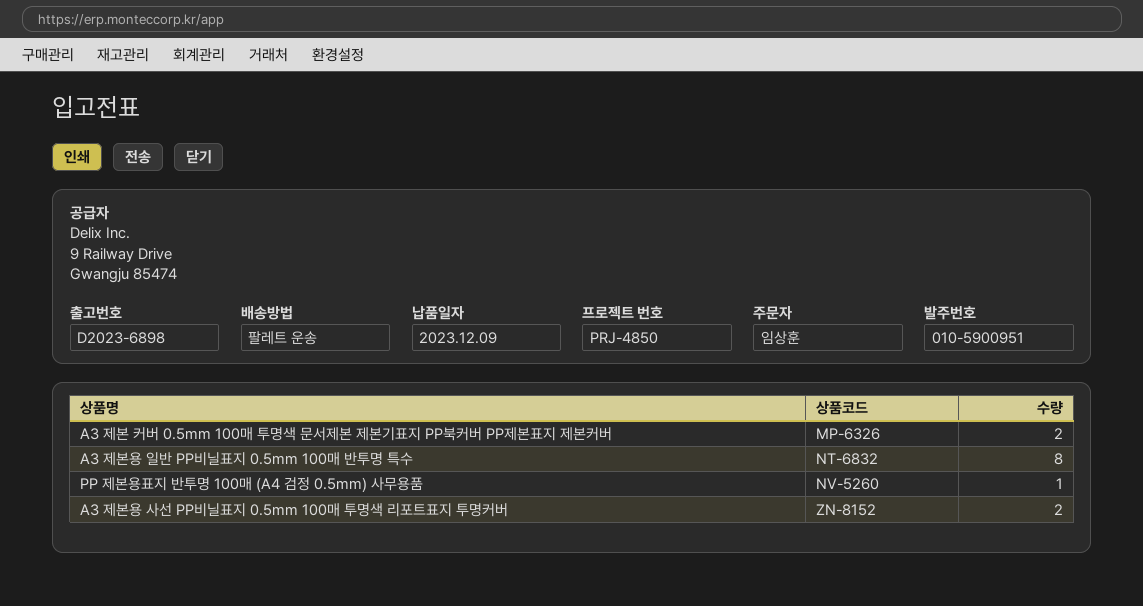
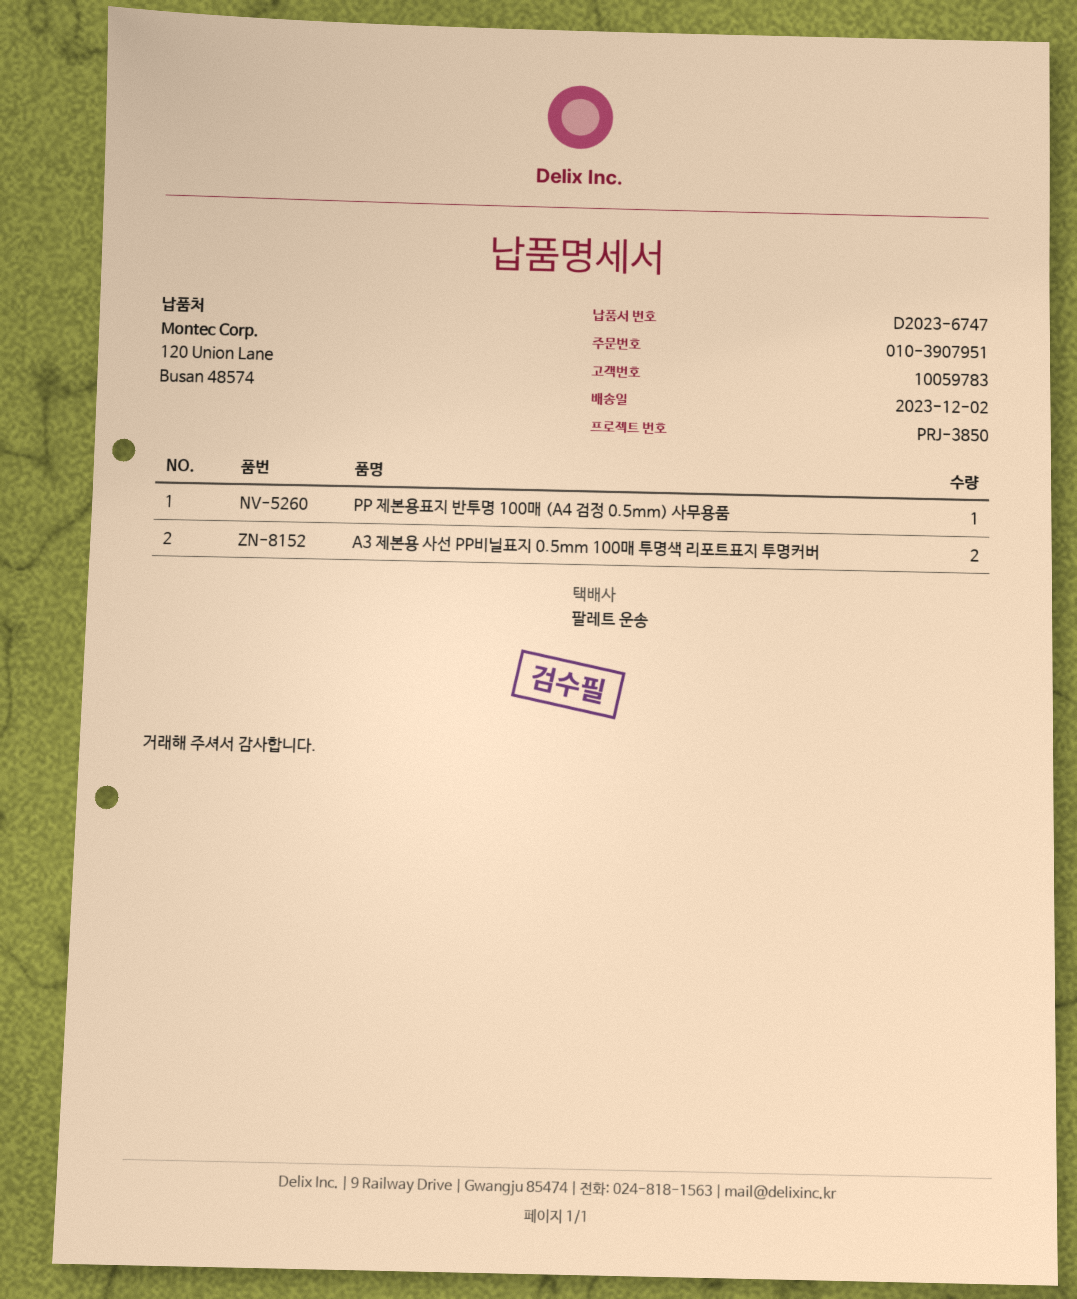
order number: 010-5900951 -> 010-3907951
delivery note number: D2023-6898 -> D2023-6747
delivery date: 2023-12-09 -> 2023-12-02
reference: PRJ-4850 -> PRJ-3850
A3 제본 커버 0.5mm 100매 투명색 문서제본 제본기표지 PP북커버 PP제본표지 제본커버: 2 -> none
A3 제본용 일반 PP비닐표지 0.5mm 100매 반투명 특수: 8 -> none

